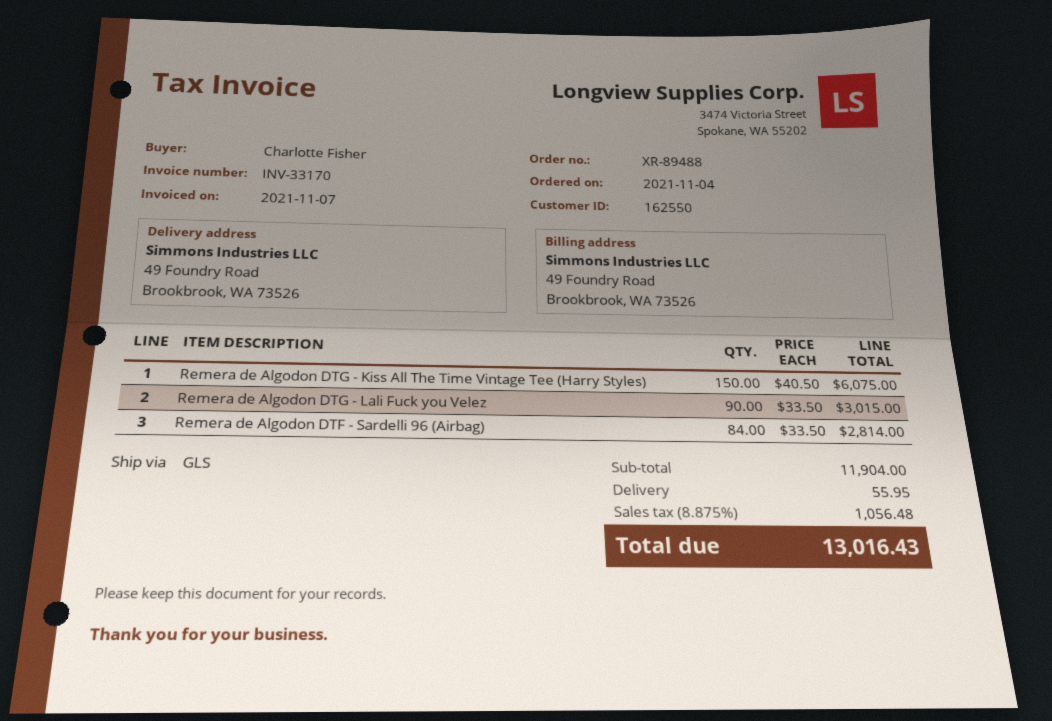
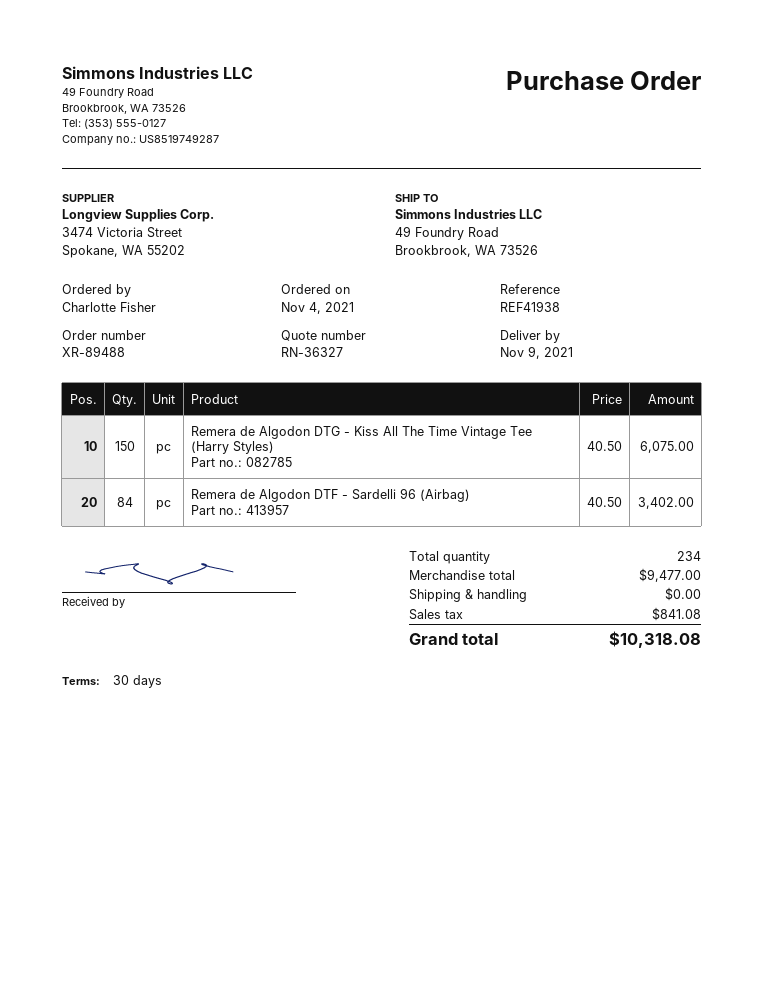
Remera de Algodon DTG - Lali Fuck you Velez: 90 x 33.50 = 3015.00 -> none
Remera de Algodon DTF - Sardelli 96 (Airbag): 84 x 33.50 = 2814.00 -> 84 x 40.50 = 3402.00
subtotal: 11904.00 -> 9477.00
shipping: 55.95 -> 0.00
tax: 1056.48 -> 841.08
total: 13016.43 -> 10318.08

